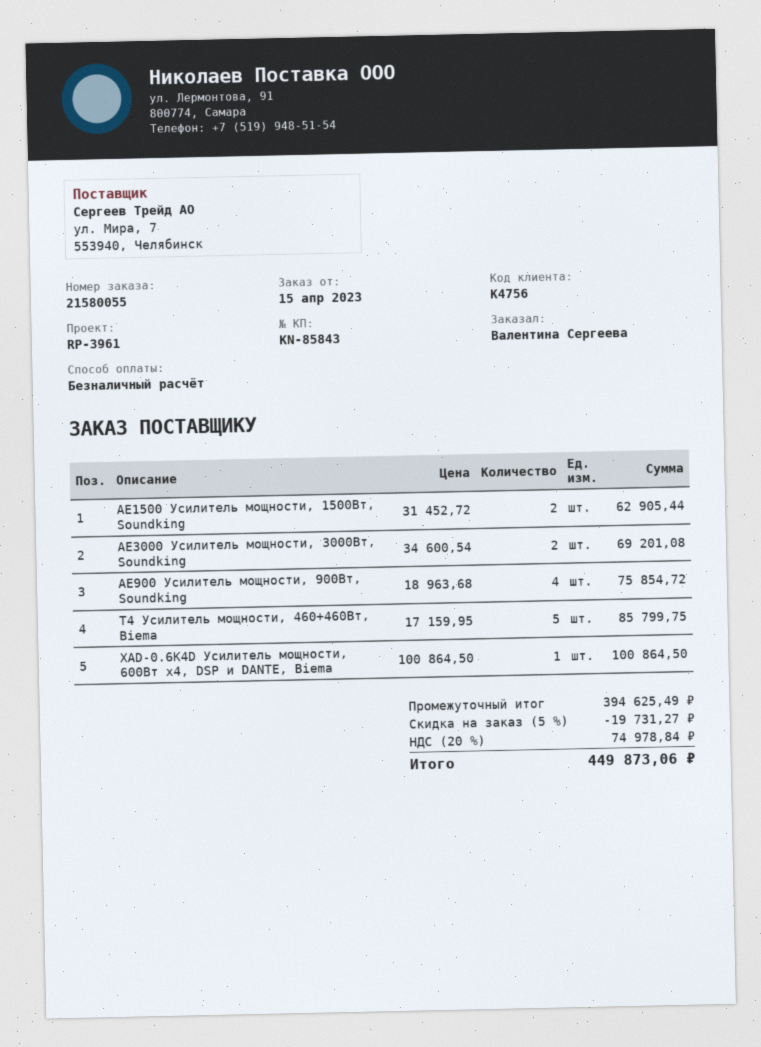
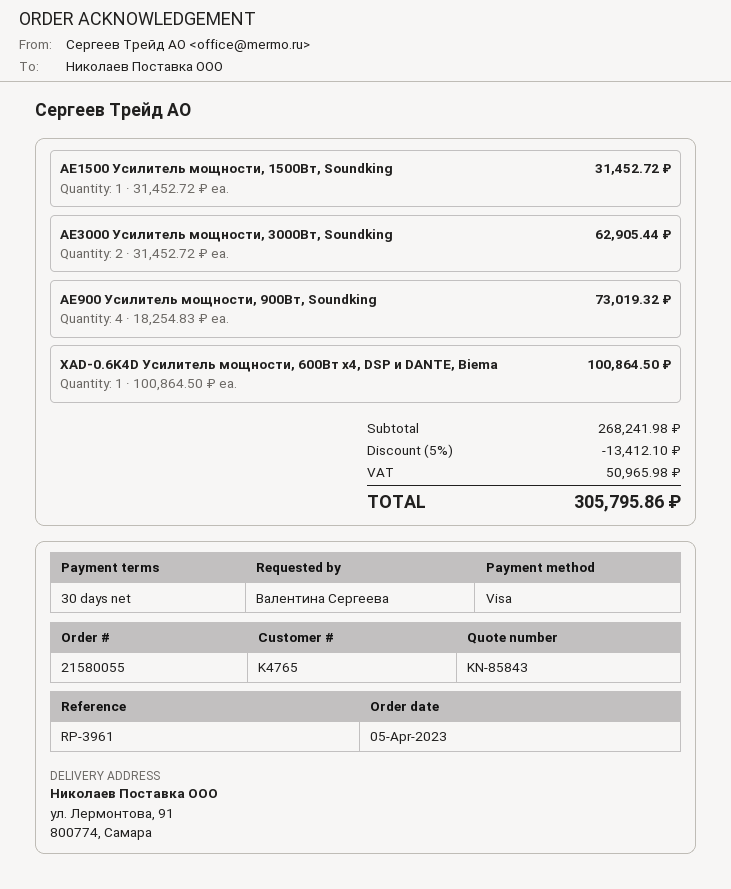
order date: 2023-04-15 -> 2023-04-05
customer number: K4756 -> K4765
payment method: bank transfer -> Visa
AE1500 Усилитель мощности, 1500Вт, Soundking: 2 x 31452.72 = 62905.44 -> 1 x 31452.72 = 31452.72
AE3000 Усилитель мощности, 3000Вт, Soundking: 2 x 34600.54 = 69201.08 -> 2 x 31452.72 = 62905.44
AE900 Усилитель мощности, 900Вт, Soundking: 4 x 18963.68 = 75854.72 -> 4 x 18254.83 = 73019.32
T4 Усилитель мощности, 460+460Вт, Biema: 5 x 17159.95 = 85799.75 -> none
subtotal: 394625.49 -> 268241.98
discount: 5% = 19731.27 -> 5% = 13412.10
tax: 74978.84 -> 50965.98
total: 449873.06 -> 305795.86

